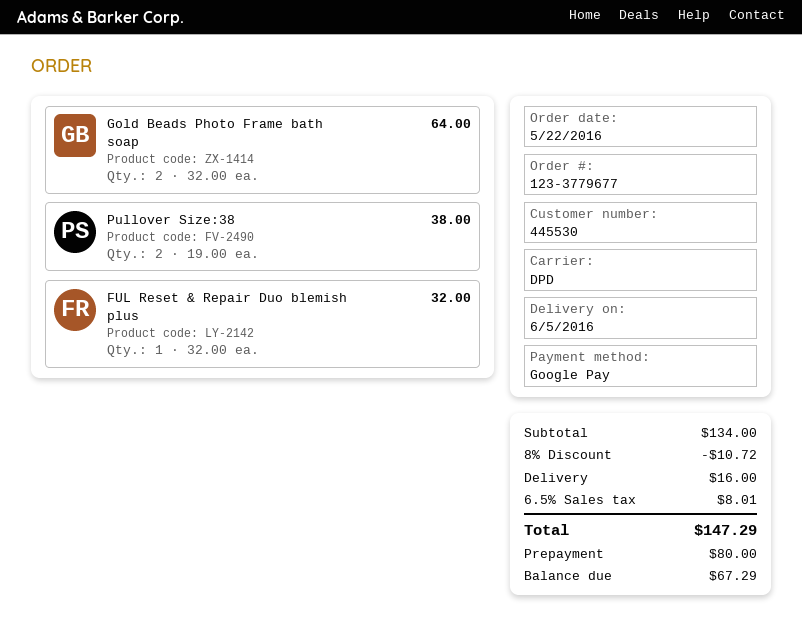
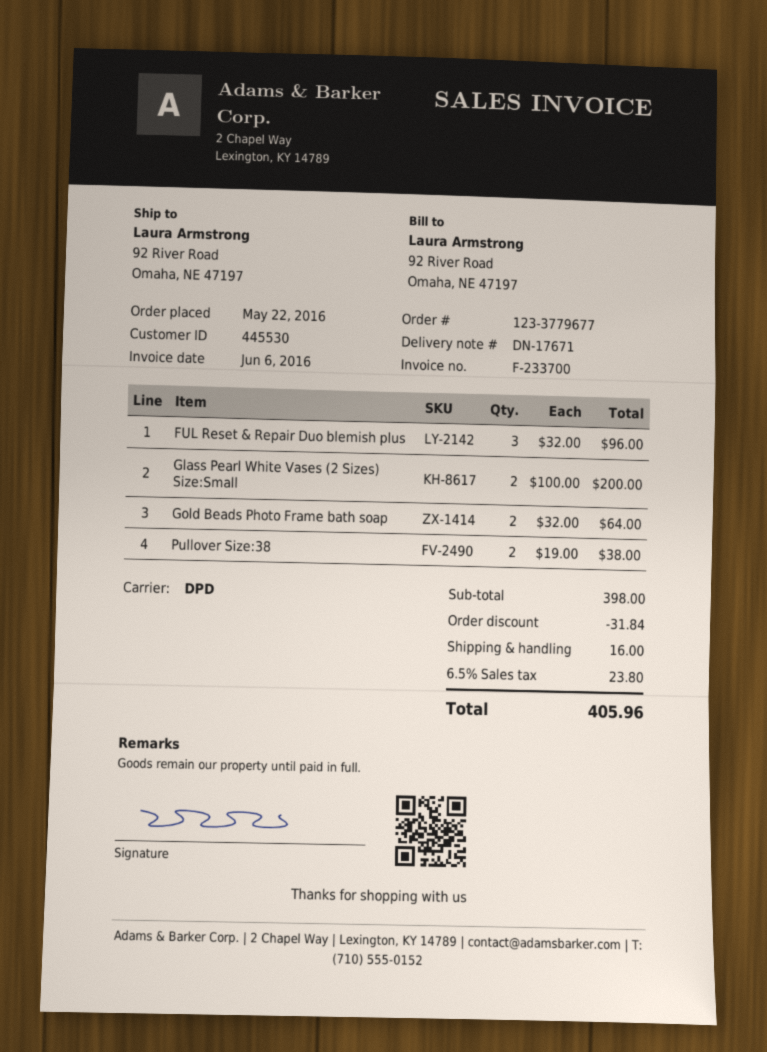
FUL Reset & Repair Duo blemish plus: 1 x 32.00 = 32.00 -> 3 x 32.00 = 96.00
Glass Pearl White Vases (2 Sizes) Size:Small: none -> 2 x 100.00 = 200.00
subtotal: 134.00 -> 398.00
discount: 10.72 -> 31.84
tax: 6.5% = 8.01 -> 6.5% = 23.80
total: 147.29 -> 405.96

